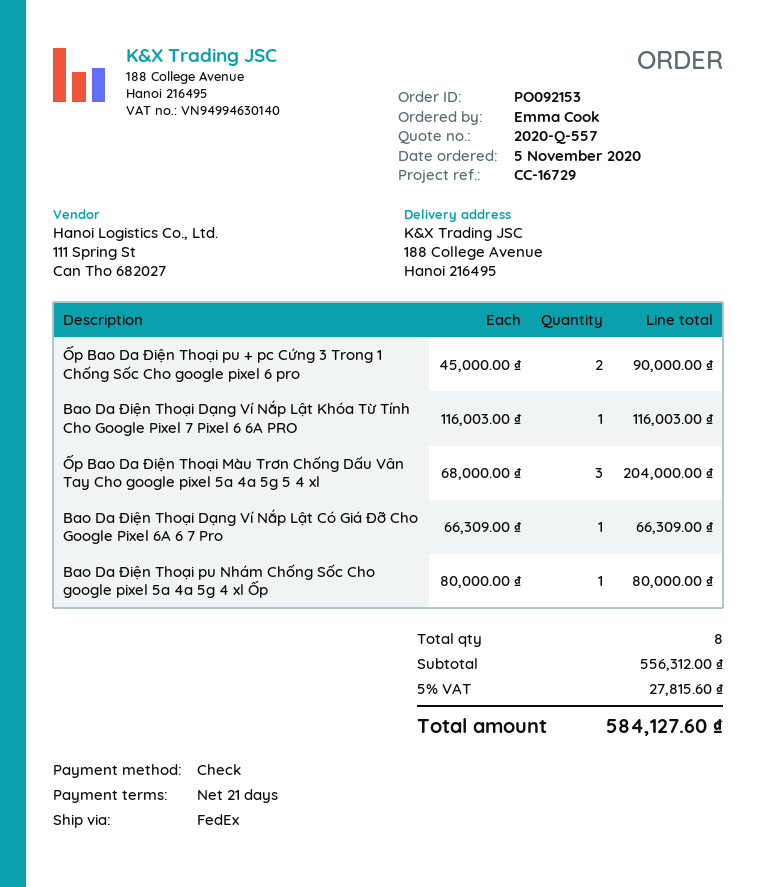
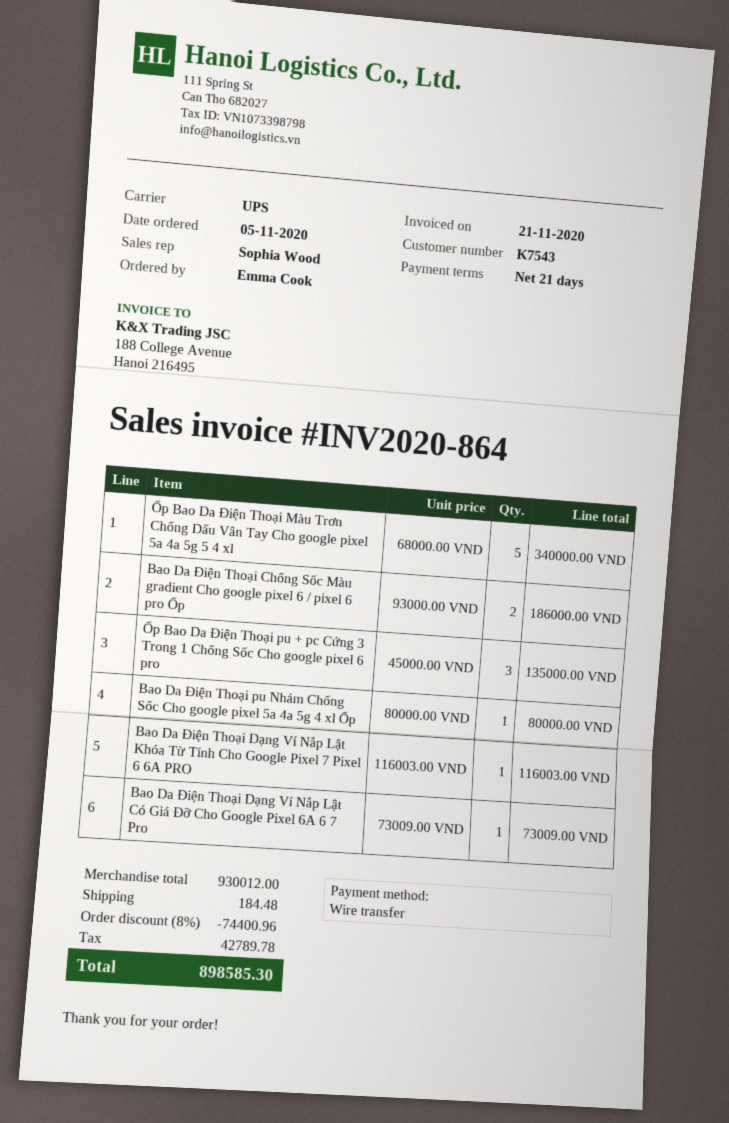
payment method: cheque -> bank transfer
shipping method: FedEx -> UPS
Ốp Bao Da Điện Thoại pu + pc Cứng 3 Trong 1 Chống Sốc Cho google pixel 6 pro: 2 x 45000.00 = 90000.00 -> 3 x 45000.00 = 135000.00
Ốp Bao Da Điện Thoại Màu Trơn Chống Dấu Vân Tay Cho google pixel 5a 4a 5g 5 4 xl: 3 x 68000.00 = 204000.00 -> 5 x 68000.00 = 340000.00
Bao Da Điện Thoại Dạng Ví Nắp Lật Có Giá Đỡ Cho Google Pixel 6A 6 7 Pro: 1 x 66309.00 = 66309.00 -> 1 x 73009.00 = 73009.00
Bao Da Điện Thoại Chống Sốc Màu gradient Cho google pixel 6 / pixel 6 pro Ốp: none -> 2 x 93000.00 = 186000.00
subtotal: 556312.00 -> 930012.00
discount: none -> 8% = 74400.96
shipping: none -> 184.48
tax: 27815.60 -> 42789.78
total: 584127.60 -> 898585.30

